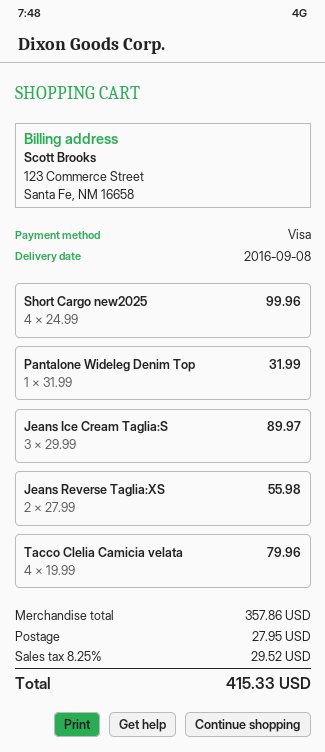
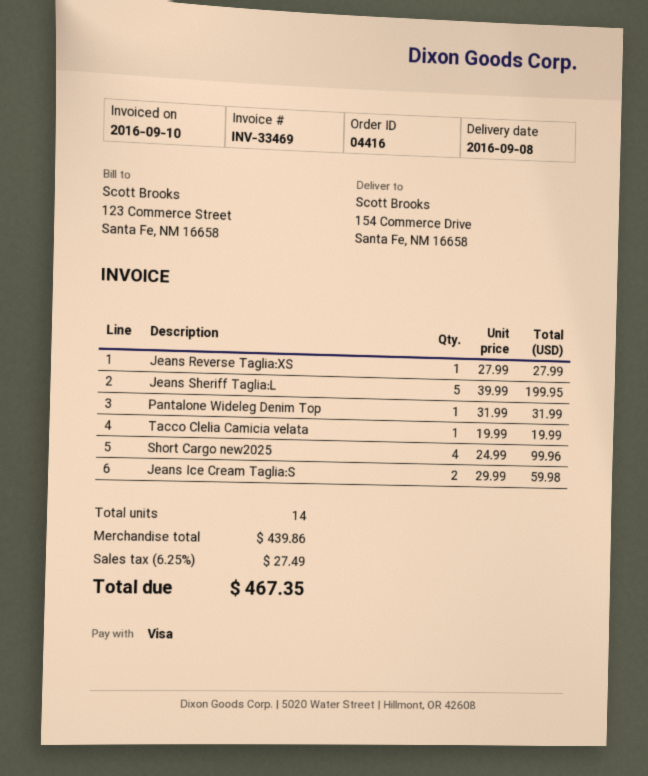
Jeans Ice Cream Taglia:S: 3 x 29.99 = 89.97 -> 2 x 29.99 = 59.98
Jeans Reverse Taglia:XS: 2 x 27.99 = 55.98 -> 1 x 27.99 = 27.99
Tacco Clelia Camicia velata: 4 x 19.99 = 79.96 -> 1 x 19.99 = 19.99
Jeans Sheriff Taglia:L: none -> 5 x 39.99 = 199.95
subtotal: 357.86 -> 439.86
shipping: 27.95 -> none
tax: 8.25% = 29.52 -> 6.25% = 27.49
total: 415.33 -> 467.35

